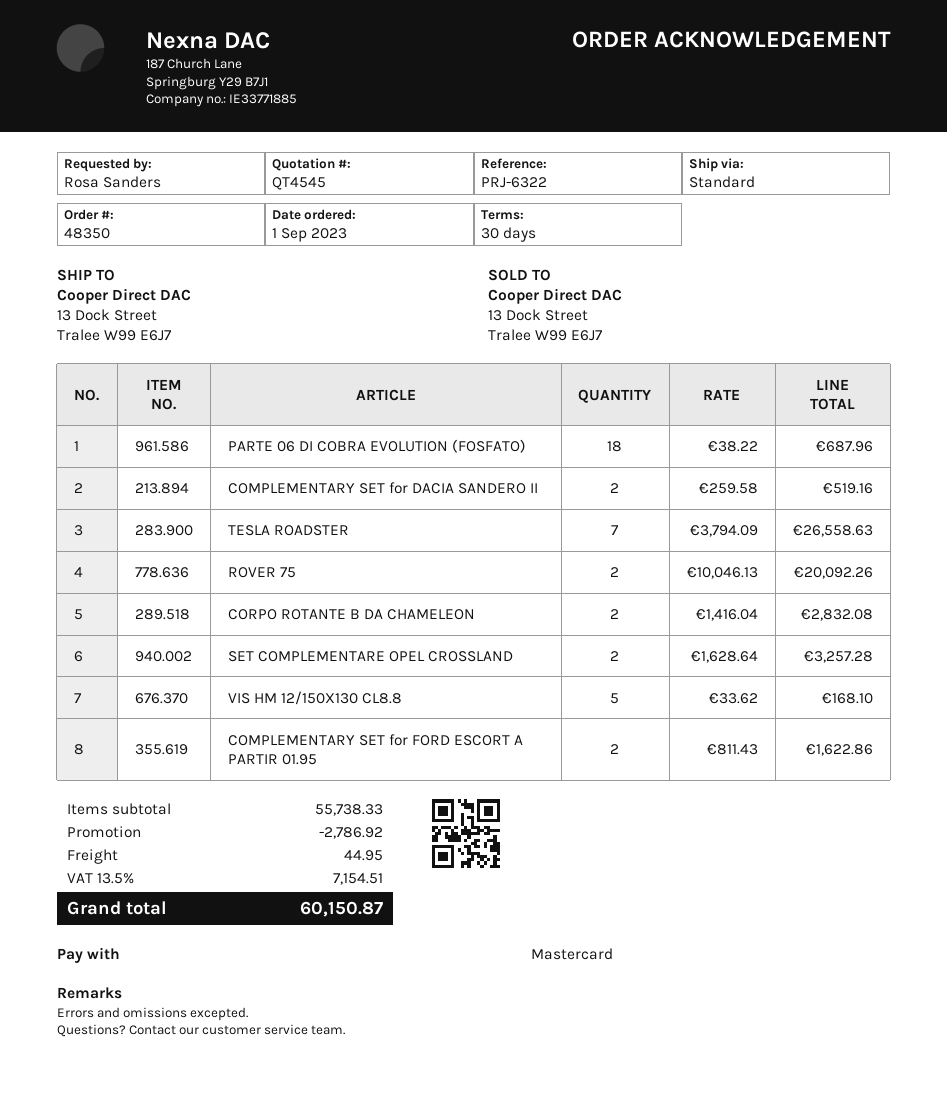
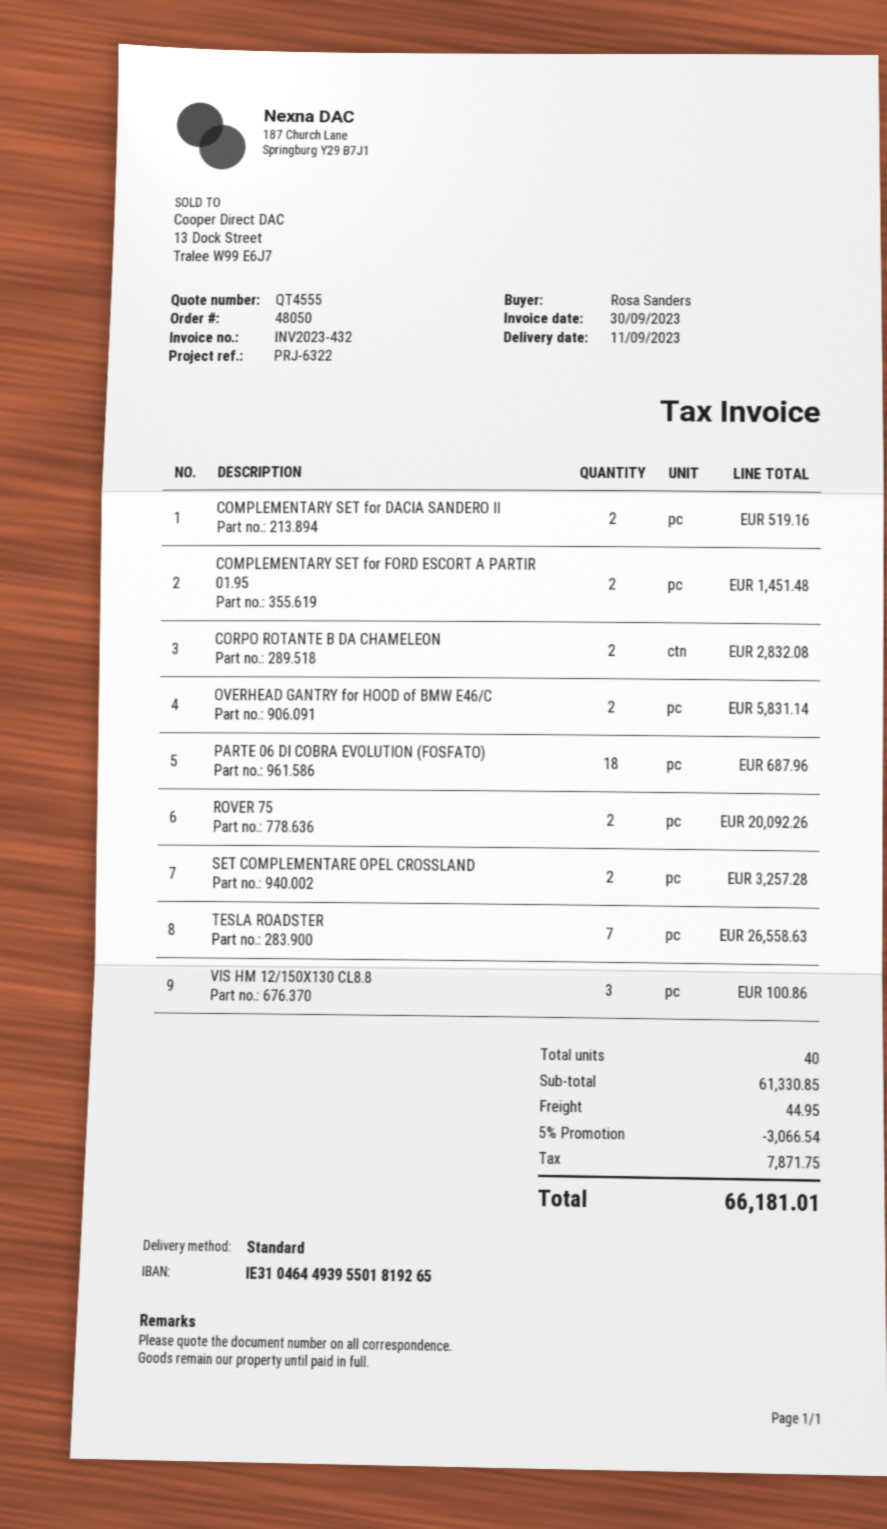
quote number: QT4545 -> QT4555
order number: 48350 -> 48050
VIS HM 12/150X130 CL8.8: 5 for 168.10 -> 3 for 100.86
COMPLEMENTARY SET for FORD ESCORT A PARTIR 01.95: 2 for 1622.86 -> 2 for 1451.48
OVERHEAD GANTRY for HOOD of BMW E46/C: none -> 2 for 5831.14
subtotal: 55738.33 -> 61330.85
discount: 2786.92 -> 3066.54
tax: 7154.51 -> 7871.75
total: 60150.87 -> 66181.01

